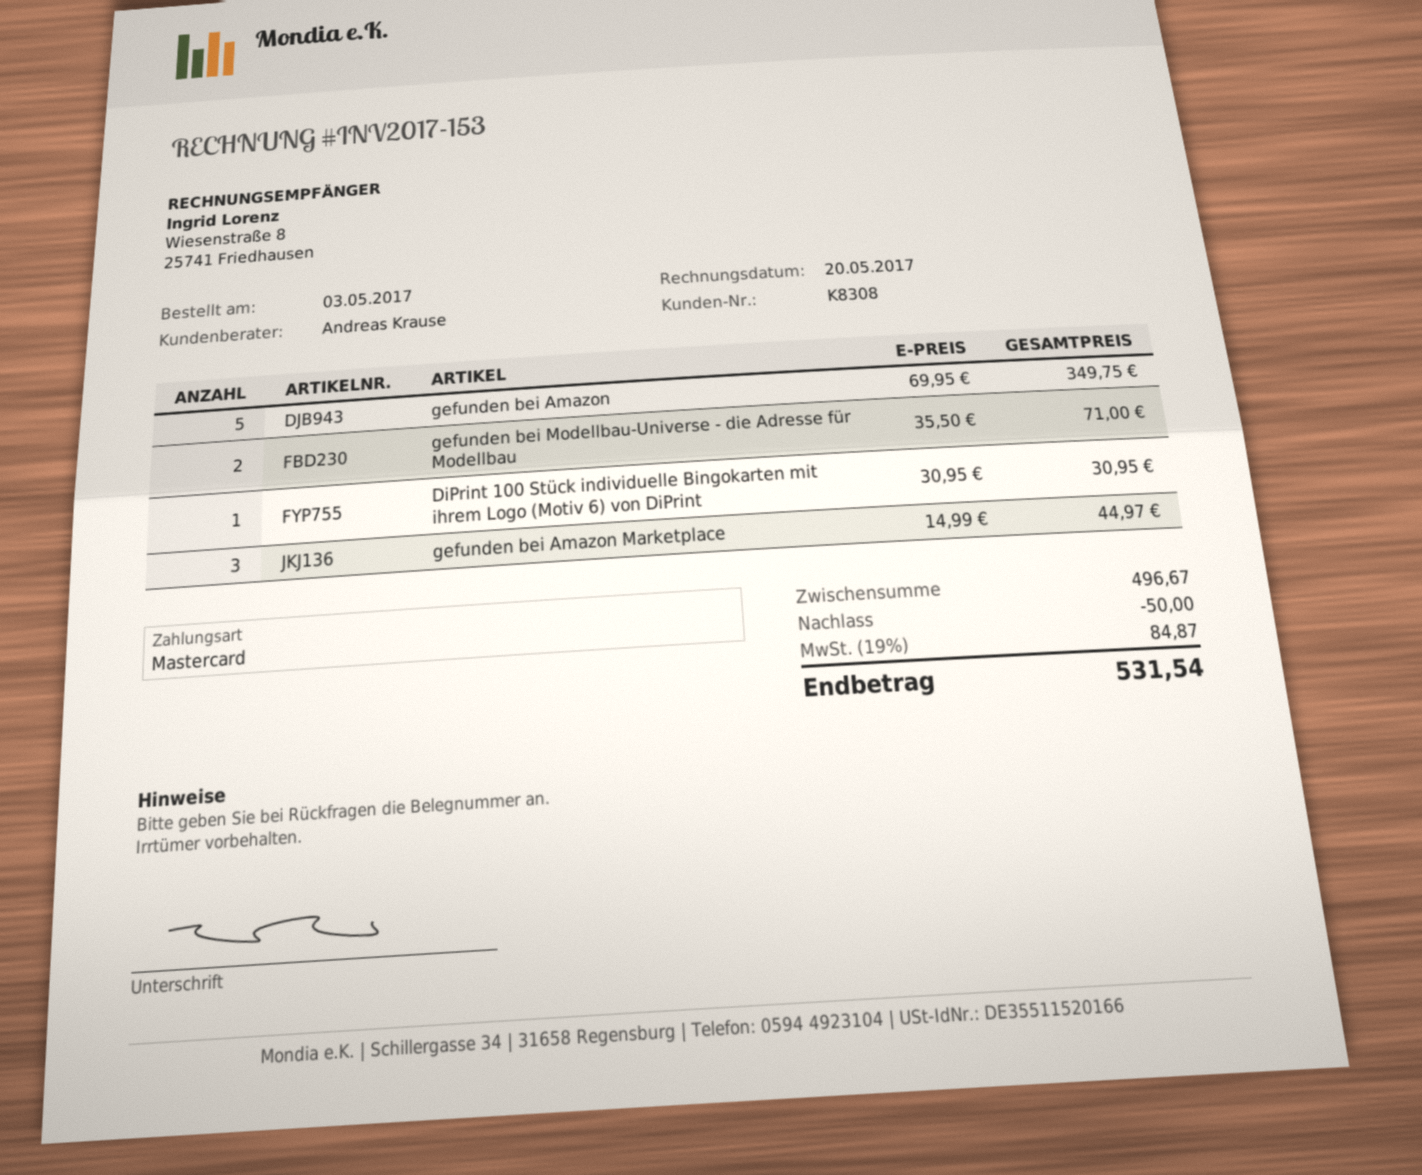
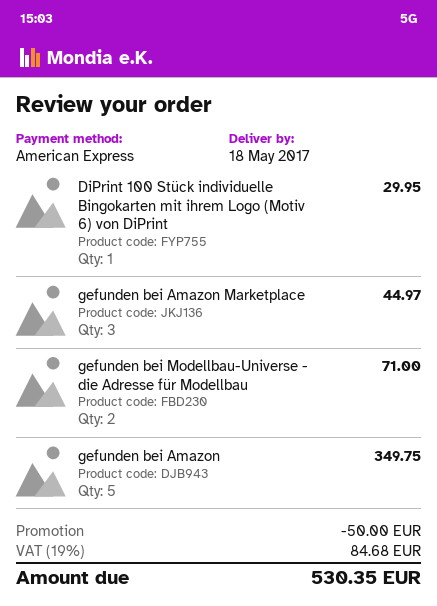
payment method: Mastercard -> American Express
DiPrint 100 Stück individuelle Bingokarten mit ihrem Logo (Motiv 6) von DiPrint: 1 for 30.95 -> 1 for 29.95
tax: 19% = 84.87 -> 19% = 84.68
total: 531.54 -> 530.35

